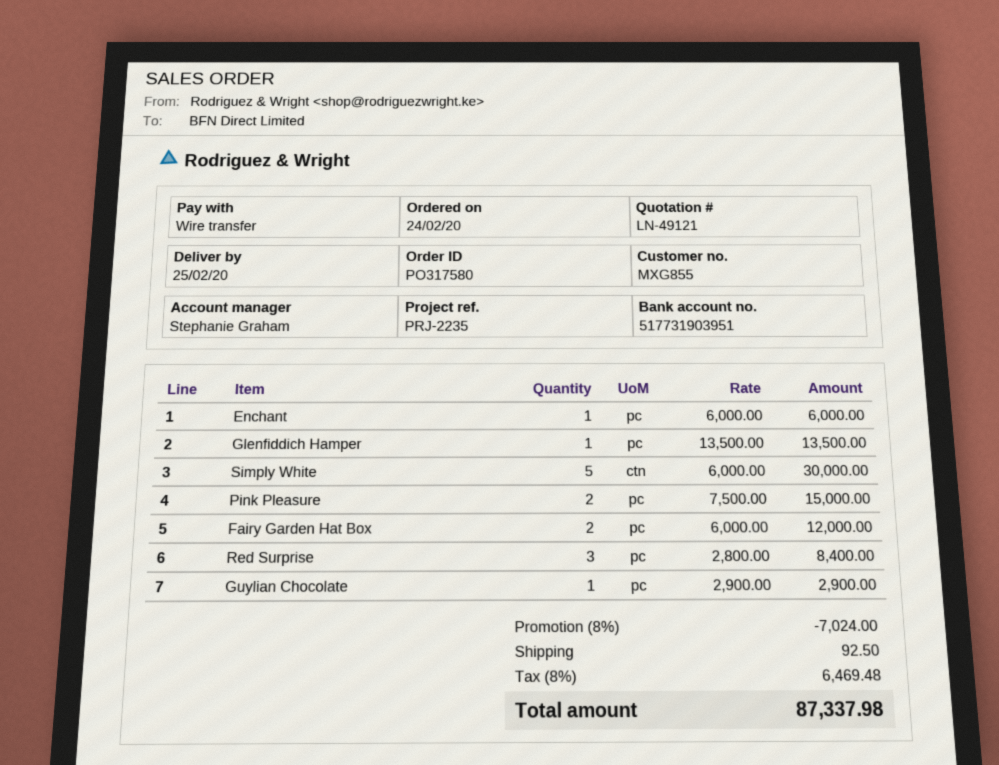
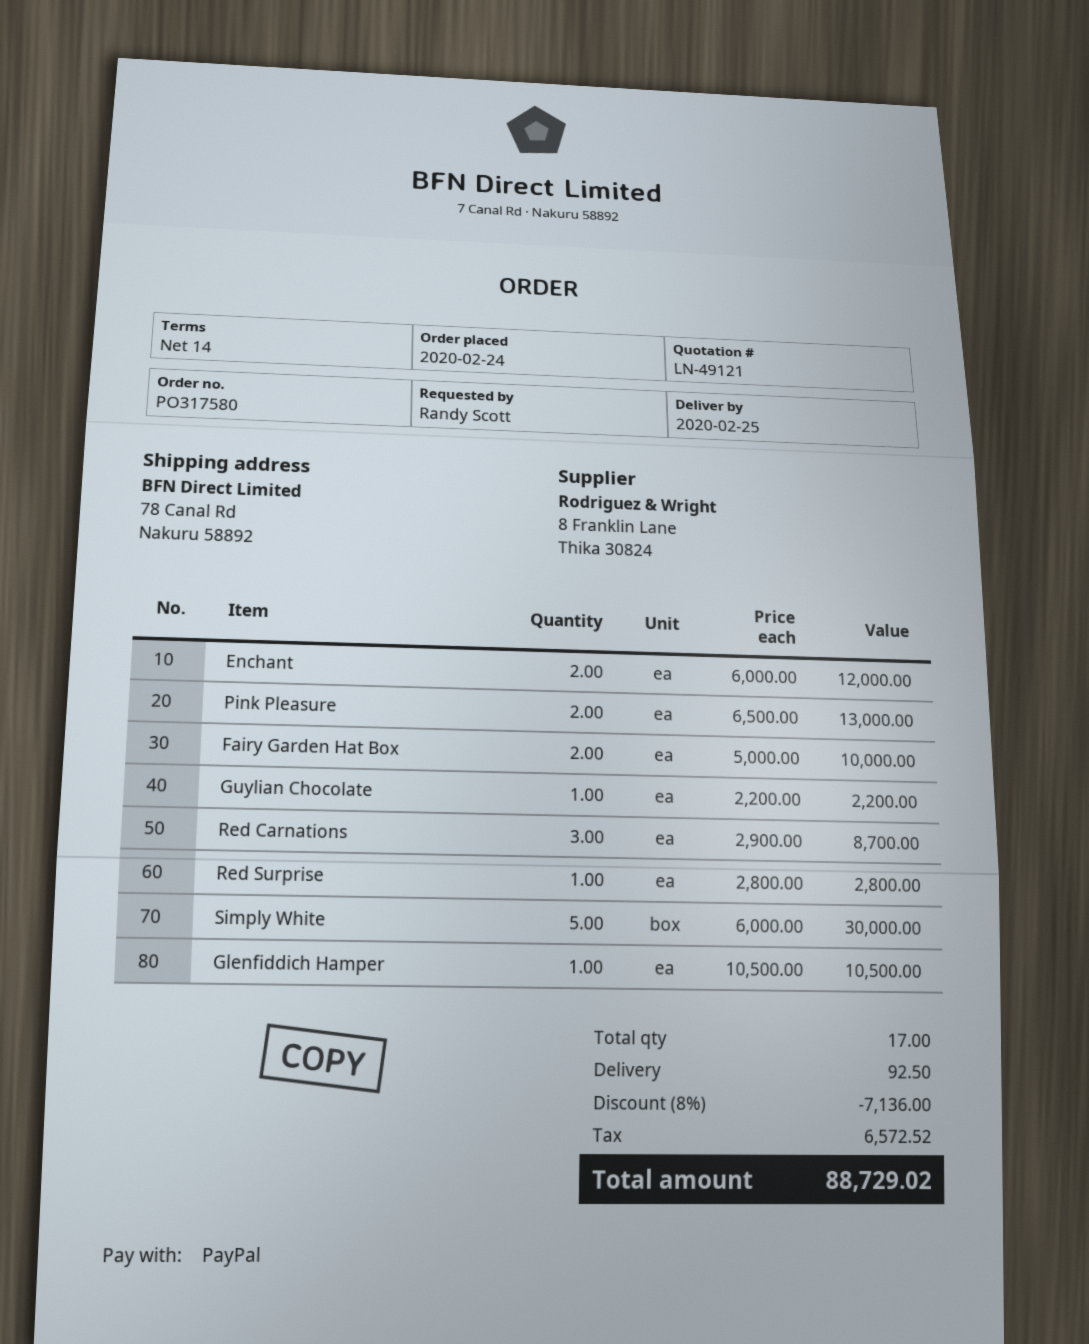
payment method: bank transfer -> PayPal
Enchant: 1 x 6000.00 = 6000.00 -> 2 x 6000.00 = 12000.00
Glenfiddich Hamper: 1 x 13500.00 = 13500.00 -> 1 x 10500.00 = 10500.00
Pink Pleasure: 2 x 7500.00 = 15000.00 -> 2 x 6500.00 = 13000.00
Fairy Garden Hat Box: 2 x 6000.00 = 12000.00 -> 2 x 5000.00 = 10000.00
Red Surprise: 3 x 2800.00 = 8400.00 -> 1 x 2800.00 = 2800.00
Guylian Chocolate: 1 x 2900.00 = 2900.00 -> 1 x 2200.00 = 2200.00
Red Carnations: none -> 3 x 2900.00 = 8700.00
discount: 8% = 7024.00 -> 8% = 7136.00
tax: 6469.48 -> 6572.52
total: 87337.98 -> 88729.02

